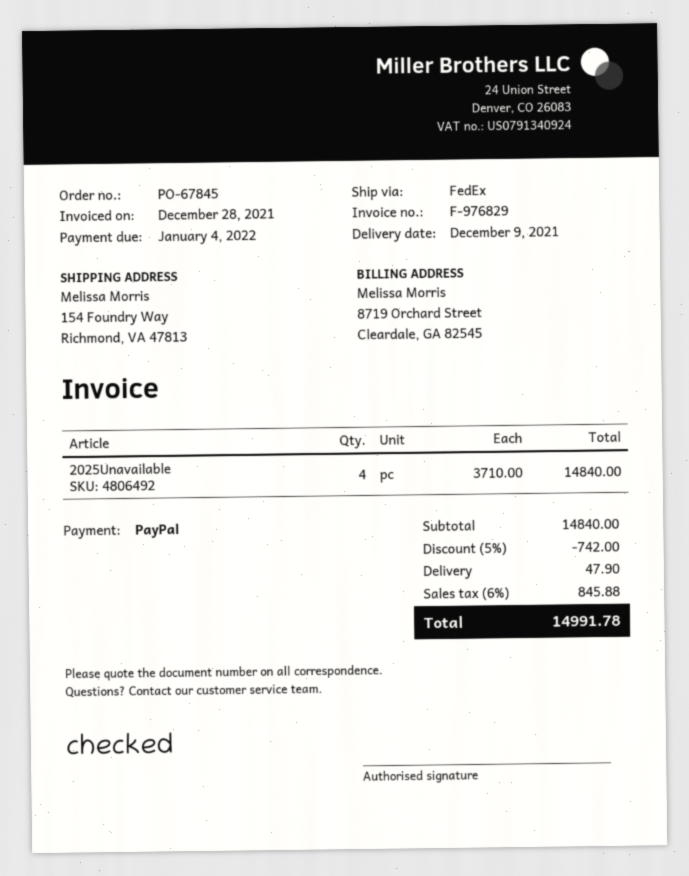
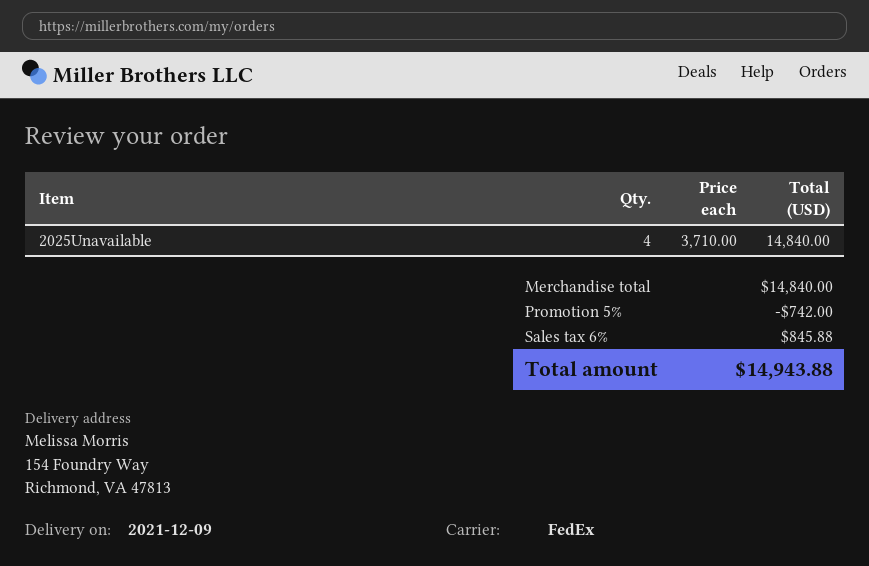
shipping: 47.90 -> none
total: 14991.78 -> 14943.88

